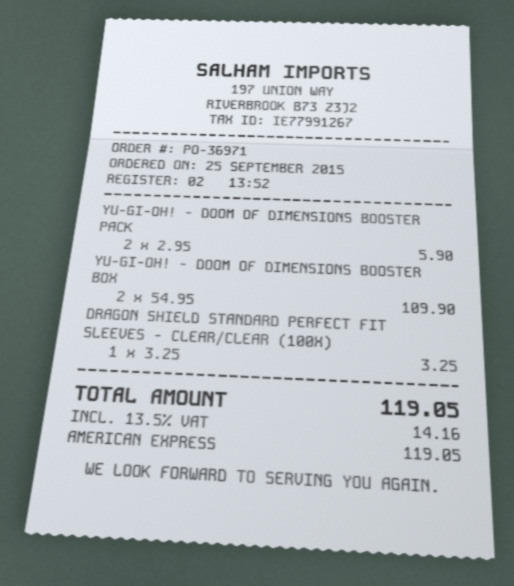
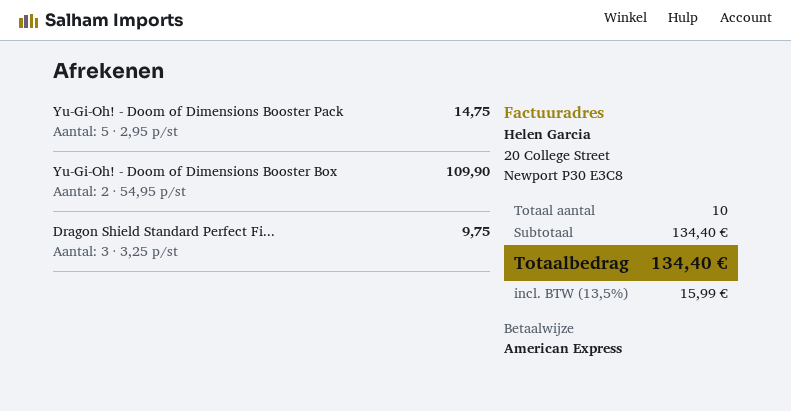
YU-GI-OH! - DOOM OF DIMENSIONS BOOSTER PACK: 2 x 2.95 = 5.90 -> 5 x 2.95 = 14.75
DRAGON SHIELD STANDARD PERFECT FIT SLEEVES - CLEAR/CLEAR (100X): 1 x 3.25 = 3.25 -> 3 x 3.25 = 9.75
tax: 13.5% = 14.16 -> 13.5% = 15.99
total: 119.05 -> 134.40

